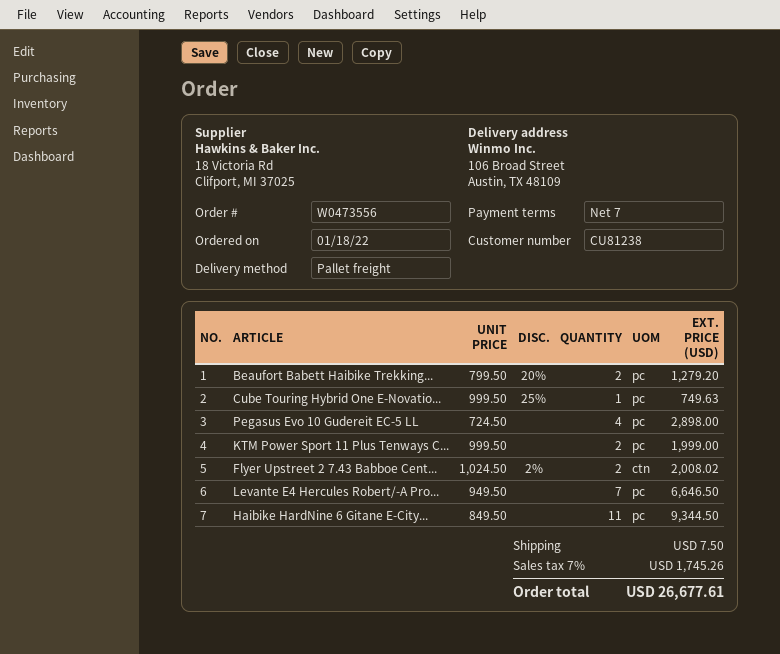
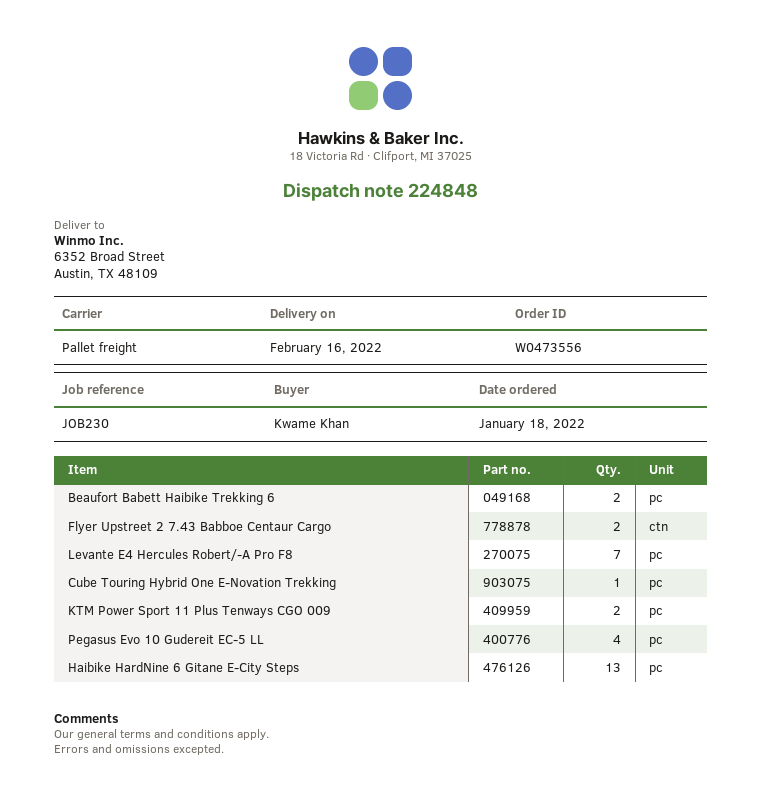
ship to: 106 Broad Street, Austin, TX 48109 -> 6352 Broad Street, Austin, TX 48109
Haibike HardNine 6 Gitane E-City...: 11 -> 13

